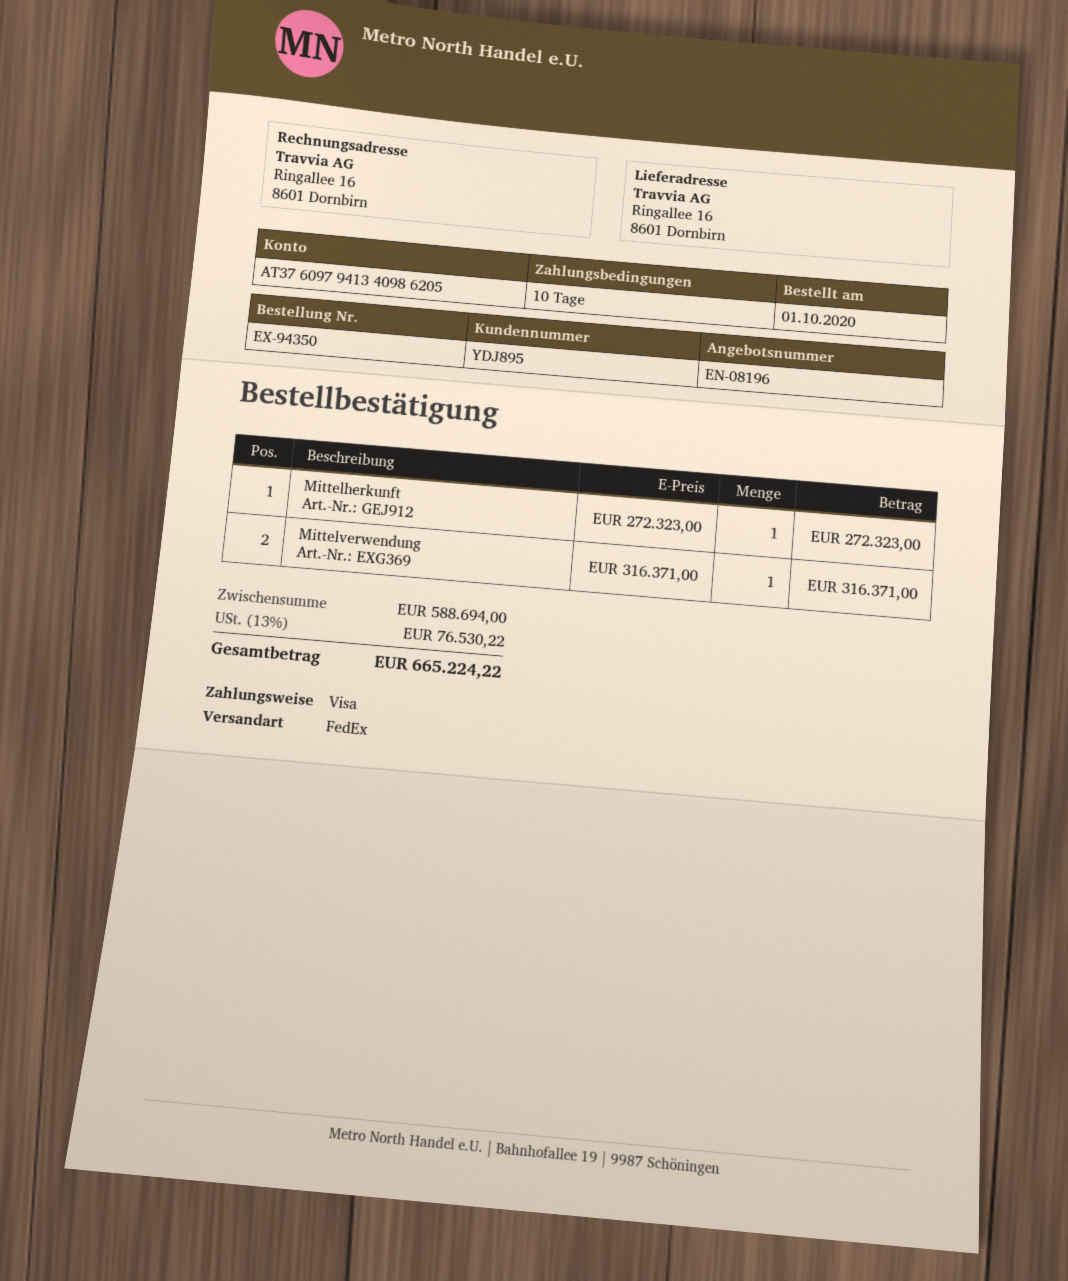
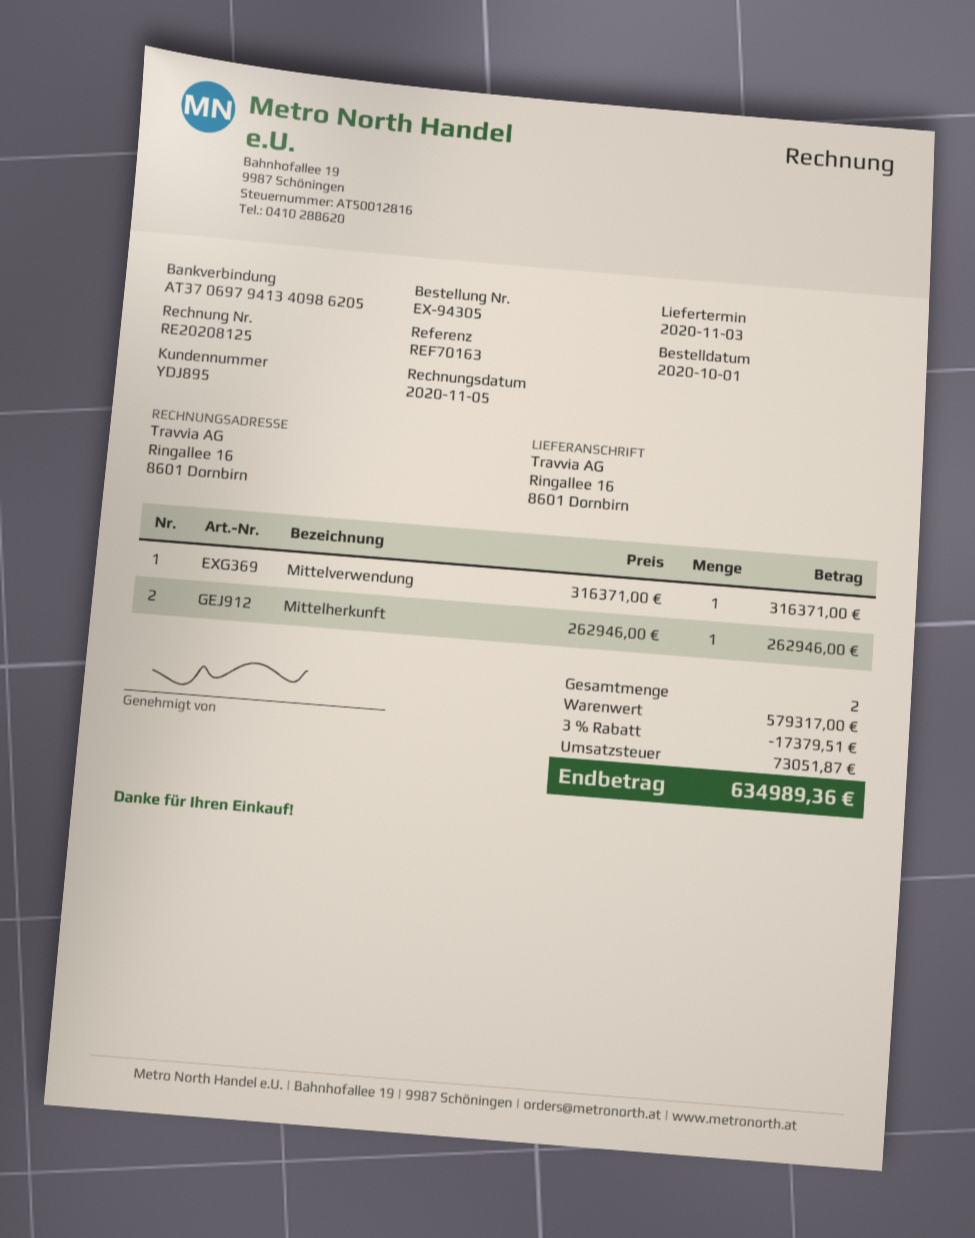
order number: EX-94350 -> EX-94305
bank account: AT376097941340986205 -> AT370697941340986205
Mittelherkunft: 1 x 272323.00 = 272323.00 -> 1 x 262946.00 = 262946.00
subtotal: 588694.00 -> 579317.00
discount: none -> 3% = 17379.51
tax: 76530.22 -> 73051.87
total: 665224.22 -> 634989.36

